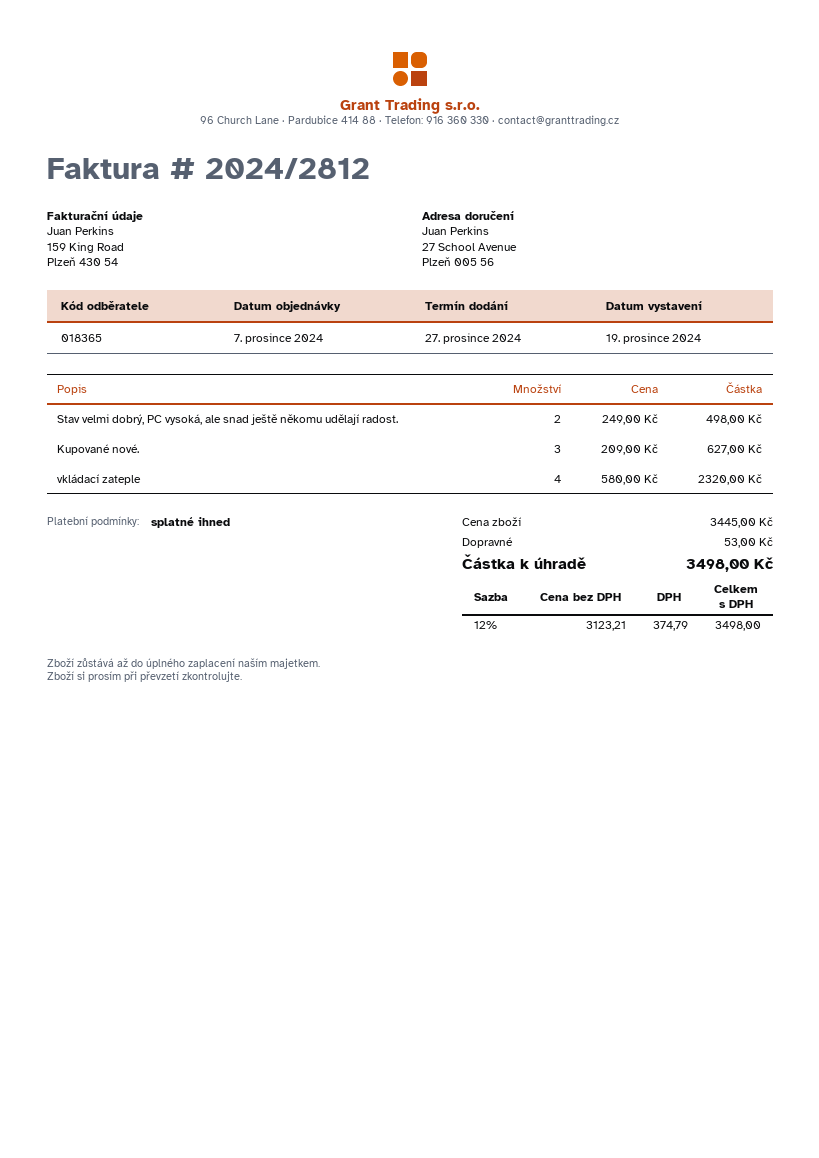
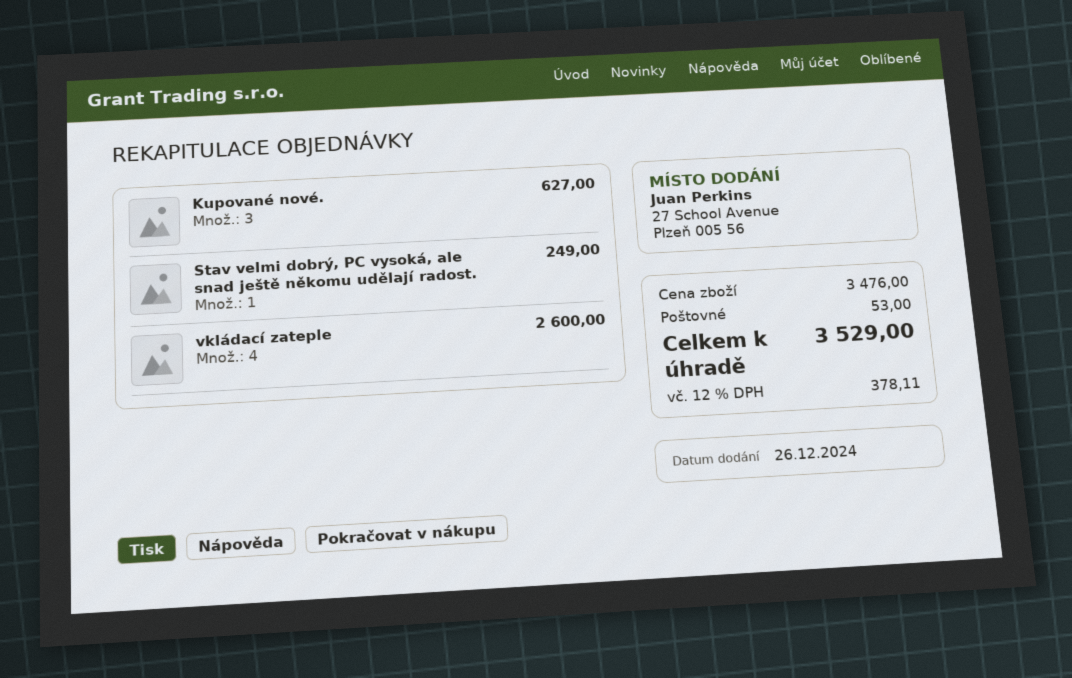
delivery date: 2024-12-27 -> 2024-12-26
Stav velmi dobrý, PC vysoká, ale snad ještě někomu udělají radost.: 2 for 498.00 -> 1 for 249.00
vkládací zateple: 4 for 2320.00 -> 4 for 2600.00
subtotal: 3445.00 -> 3476.00
tax: 12% = 374.79 -> 12% = 378.11
total: 3498.00 -> 3529.00

